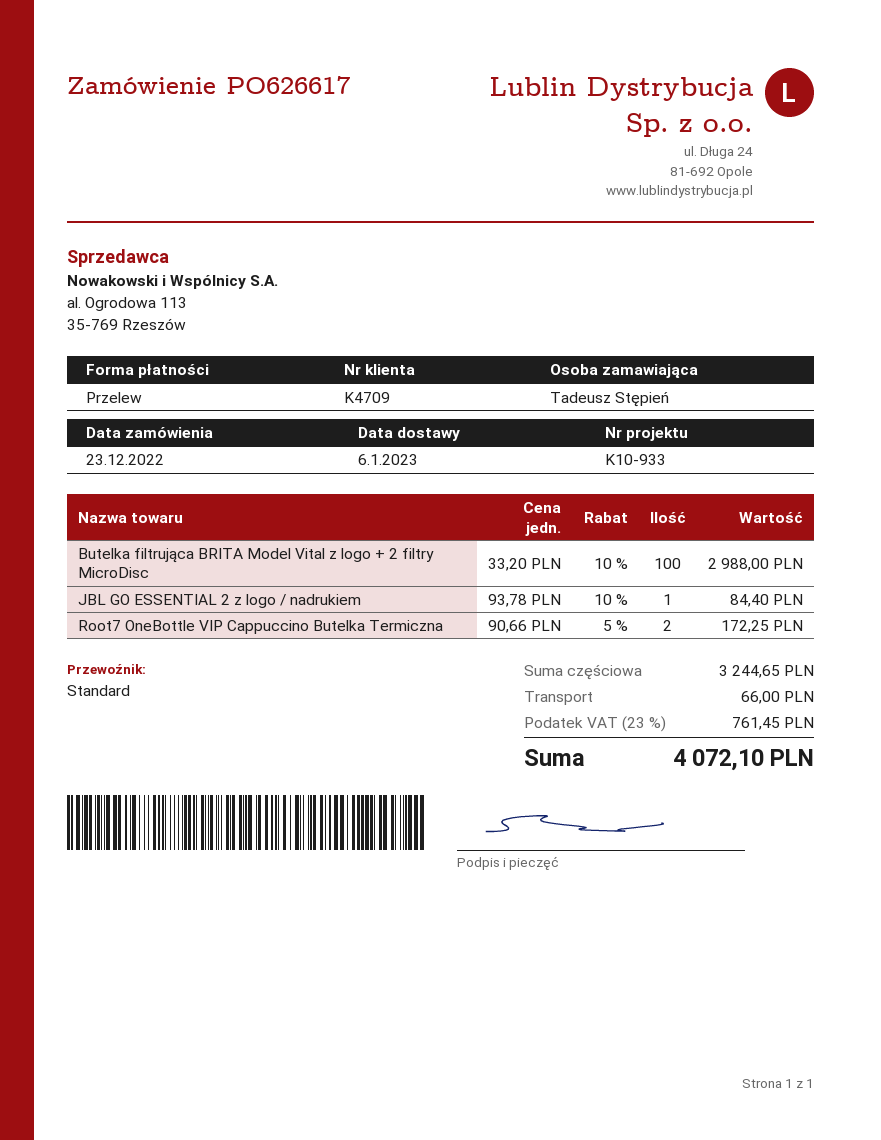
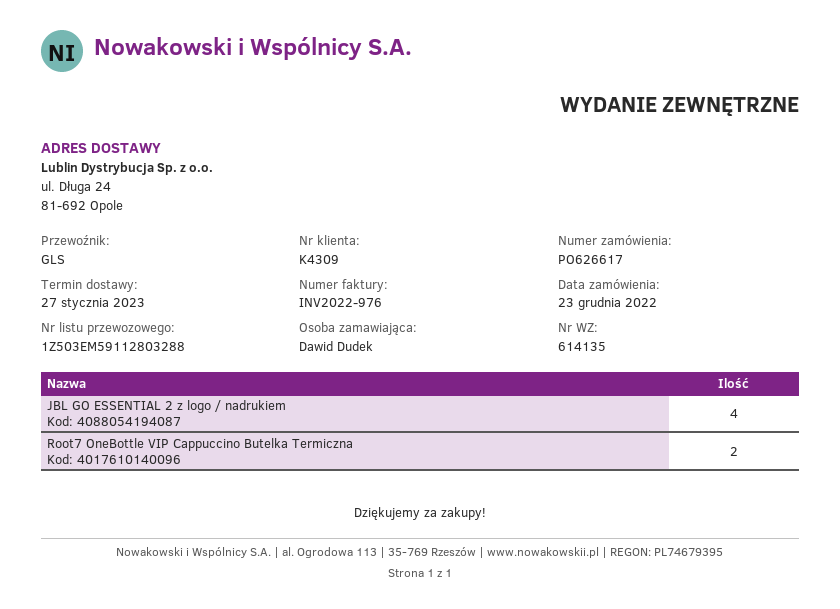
delivery date: 2023-01-06 -> 2023-01-27
customer number: K4709 -> K4309
ordered by: Tadeusz Stępień -> Dawid Dudek
shipping method: standard -> GLS
Butelka filtrująca BRITA Model Vital z logo + 2 filtry MicroDisc: 100 -> none
JBL GO ESSENTIAL 2 z logo / nadrukiem: 1 -> 4

